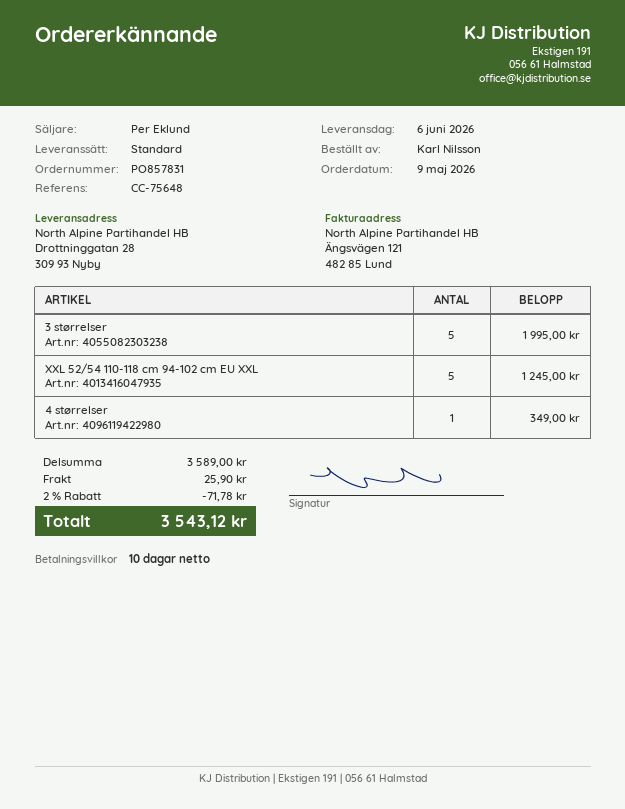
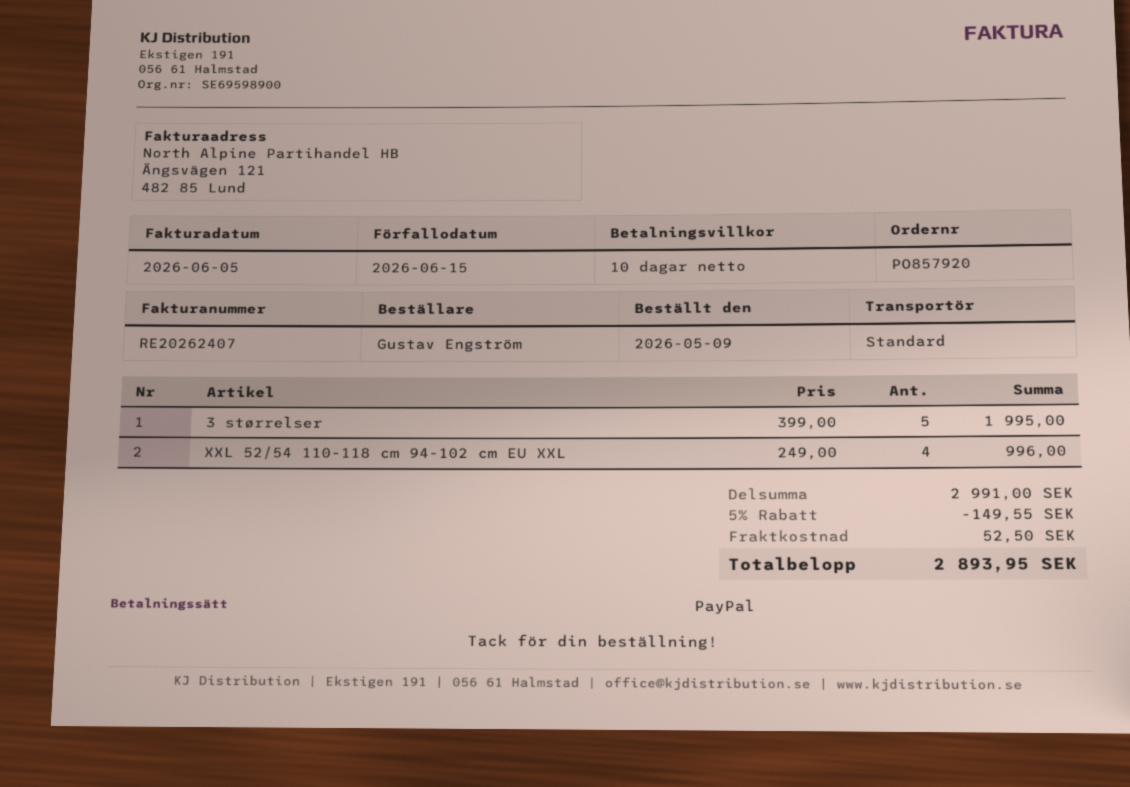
order number: PO857831 -> PO857920
ordered by: Karl Nilsson -> Gustav Engström
XXL 52/54 110-118 cm 94-102 cm EU XXL: 5 for 1245.00 -> 4 for 996.00
4 størrelser: 1 for 349.00 -> none
subtotal: 3589.00 -> 2991.00
discount: 2% = 71.78 -> 5% = 149.55
shipping: 25.90 -> 52.50
total: 3543.12 -> 2893.95

